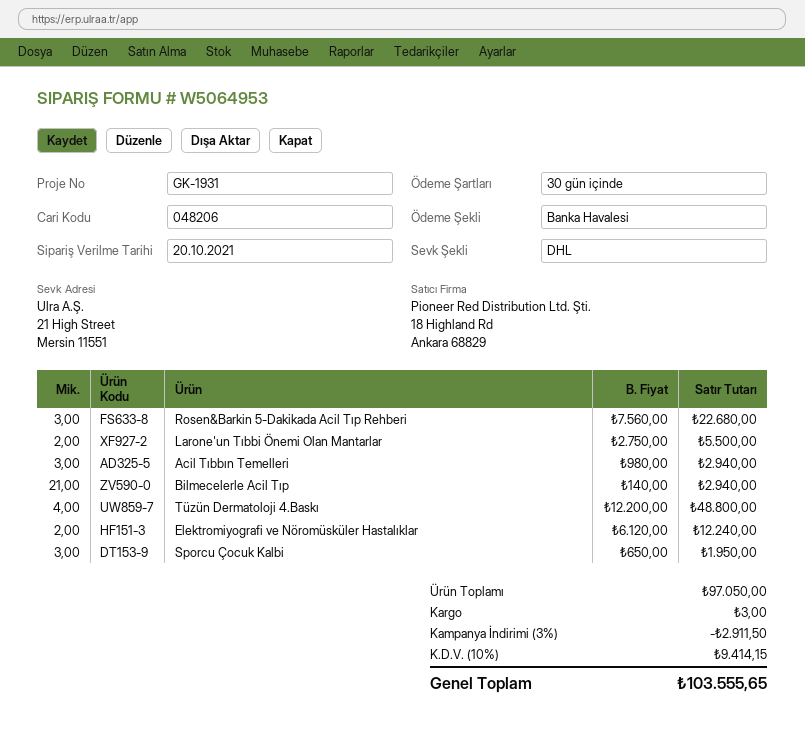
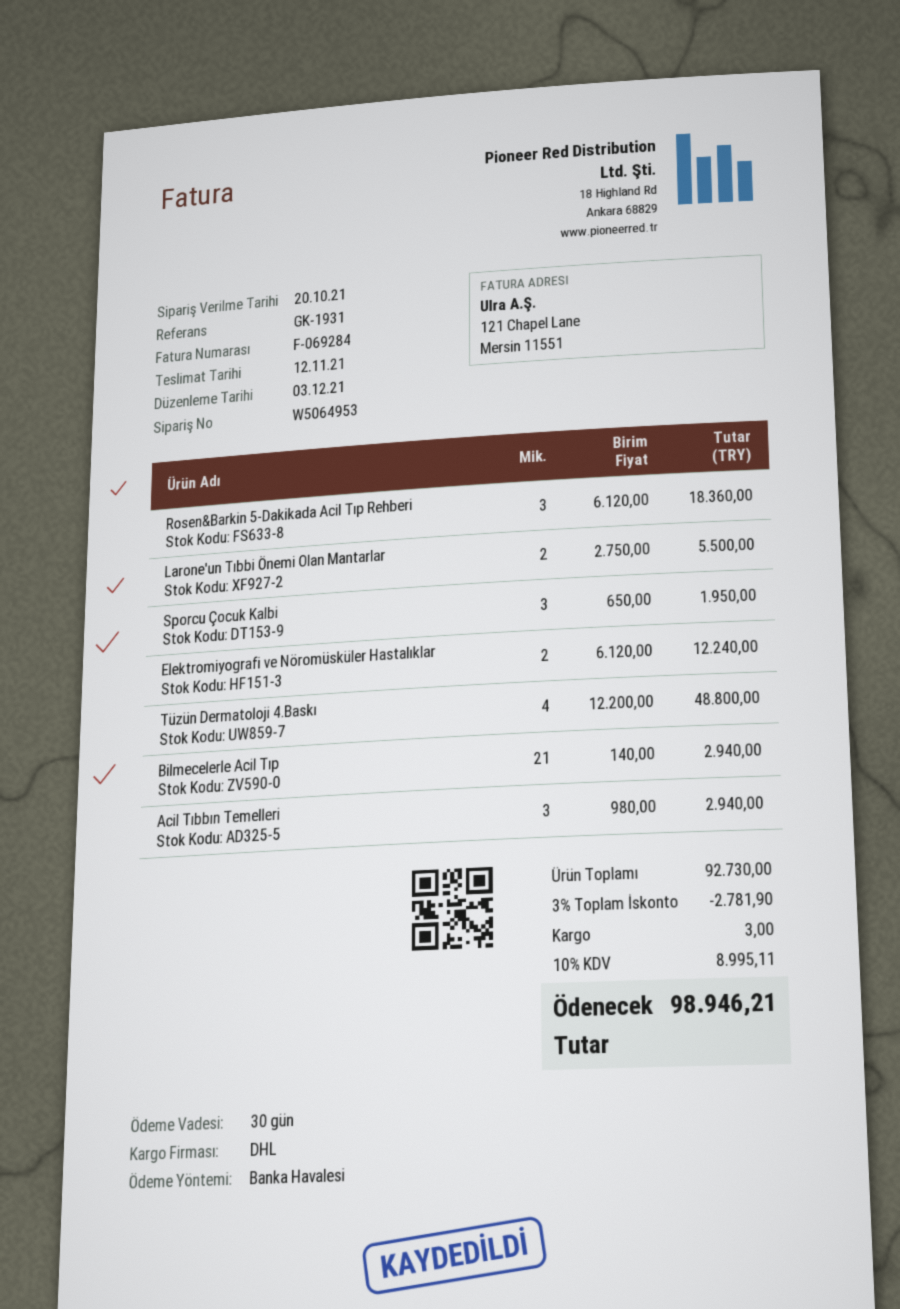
Rosen&Barkin 5-Dakikada Acil Tıp Rehberi: 3 x 7560.00 = 22680.00 -> 3 x 6120.00 = 18360.00
subtotal: 97050.00 -> 92730.00
discount: 3% = 2911.50 -> 3% = 2781.90
tax: 10% = 9414.15 -> 10% = 8995.11
total: 103555.65 -> 98946.21

